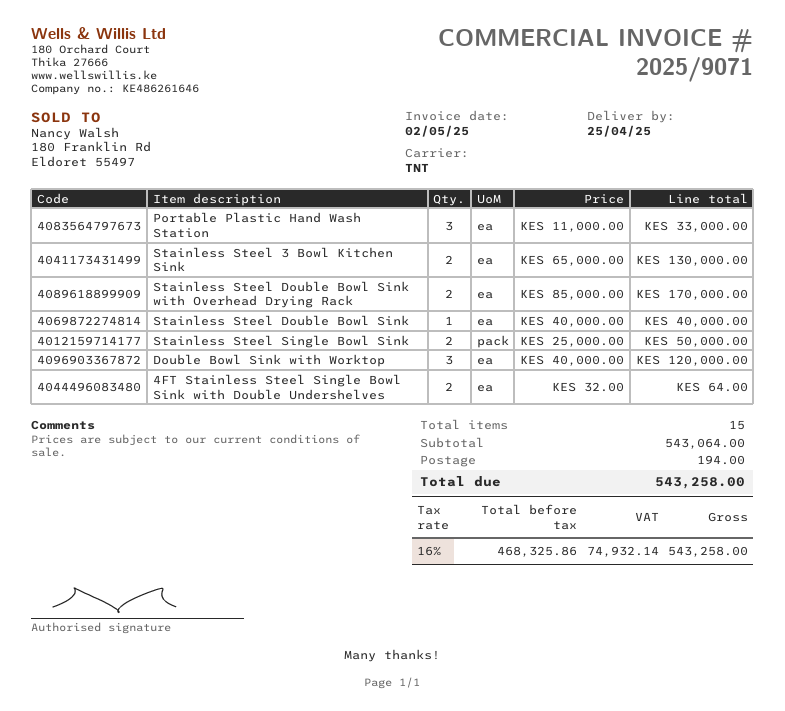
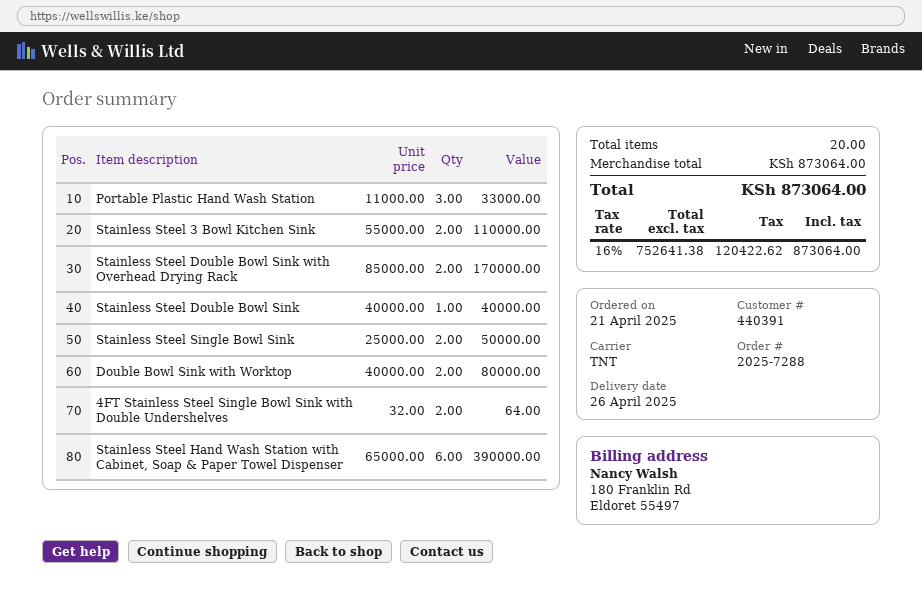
delivery date: 2025-04-25 -> 2025-04-26
Stainless Steel 3 Bowl Kitchen Sink: 2 x 65000.00 = 130000.00 -> 2 x 55000.00 = 110000.00
Double Bowl Sink with Worktop: 3 x 40000.00 = 120000.00 -> 2 x 40000.00 = 80000.00
Stainless Steel Hand Wash Station with Cabinet, Soap & Paper Towel Dispenser: none -> 6 x 65000.00 = 390000.00
total quantity: 15 -> 20
subtotal: 543064.00 -> 873064.00
shipping: 194.00 -> none
net: 468325.86 -> 752641.38
tax: 16% = 74932.14 -> 16% = 120422.62
total: 543258.00 -> 873064.00

